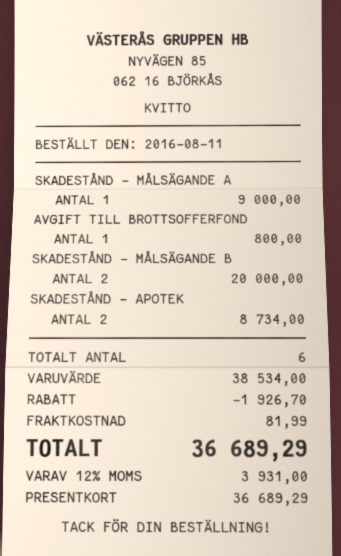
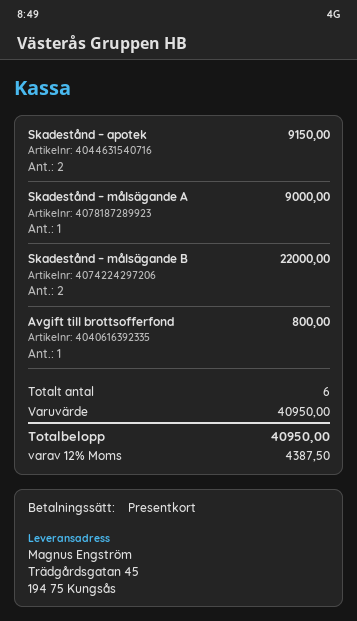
SKADESTÅND – MÅLSÄGANDE B: 2 for 20000.00 -> 2 for 22000.00
SKADESTÅND – APOTEK: 2 for 8734.00 -> 2 for 9150.00
subtotal: 38534.00 -> 40950.00
discount: 1926.70 -> none
shipping: 81.99 -> none
tax: 12% = 3931.00 -> 12% = 4387.50
total: 36689.29 -> 40950.00

